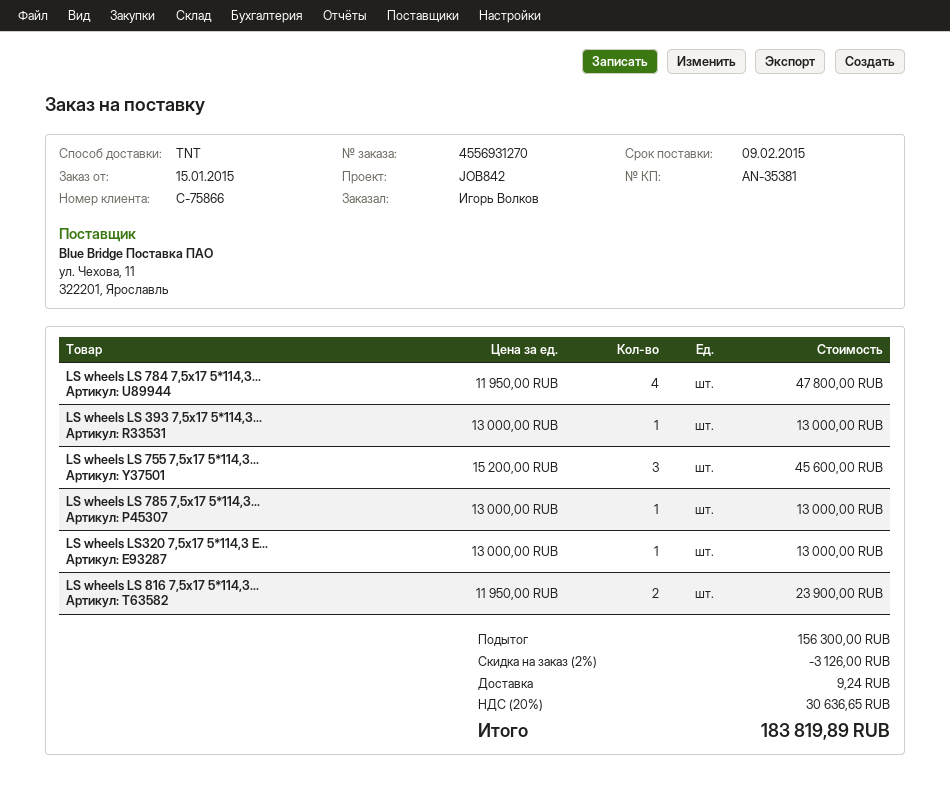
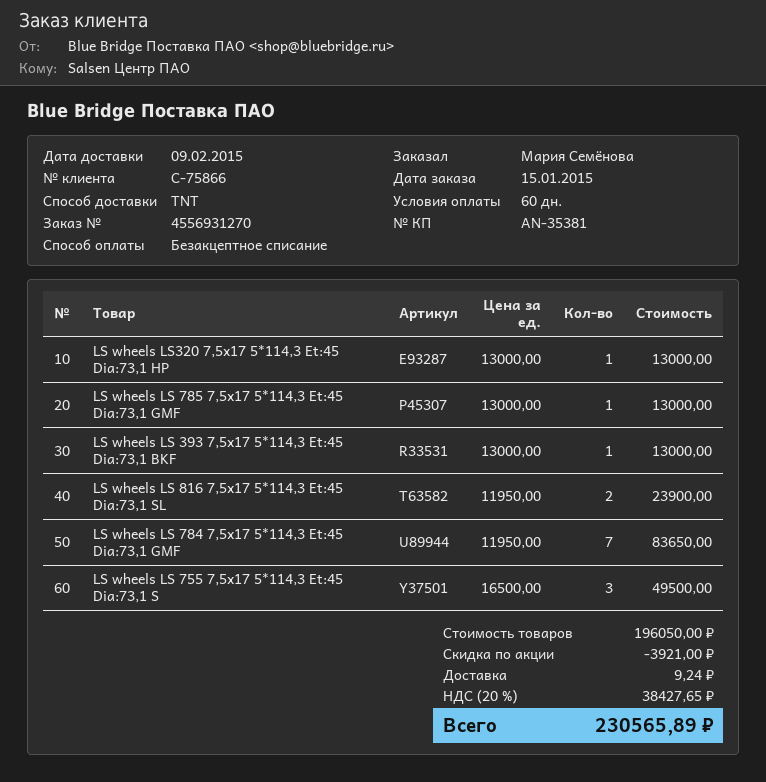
ordered by: Игорь Волков -> Мария Семёнова
LS wheels LS 784 7,5x17 5*114,3...: 4 x 11950.00 = 47800.00 -> 7 x 11950.00 = 83650.00
LS wheels LS 755 7,5x17 5*114,3...: 3 x 15200.00 = 45600.00 -> 3 x 16500.00 = 49500.00
subtotal: 156300.00 -> 196050.00
discount: 3126.00 -> 3921.00
tax: 20% = 30636.65 -> 20% = 38427.65
total: 183819.89 -> 230565.89

